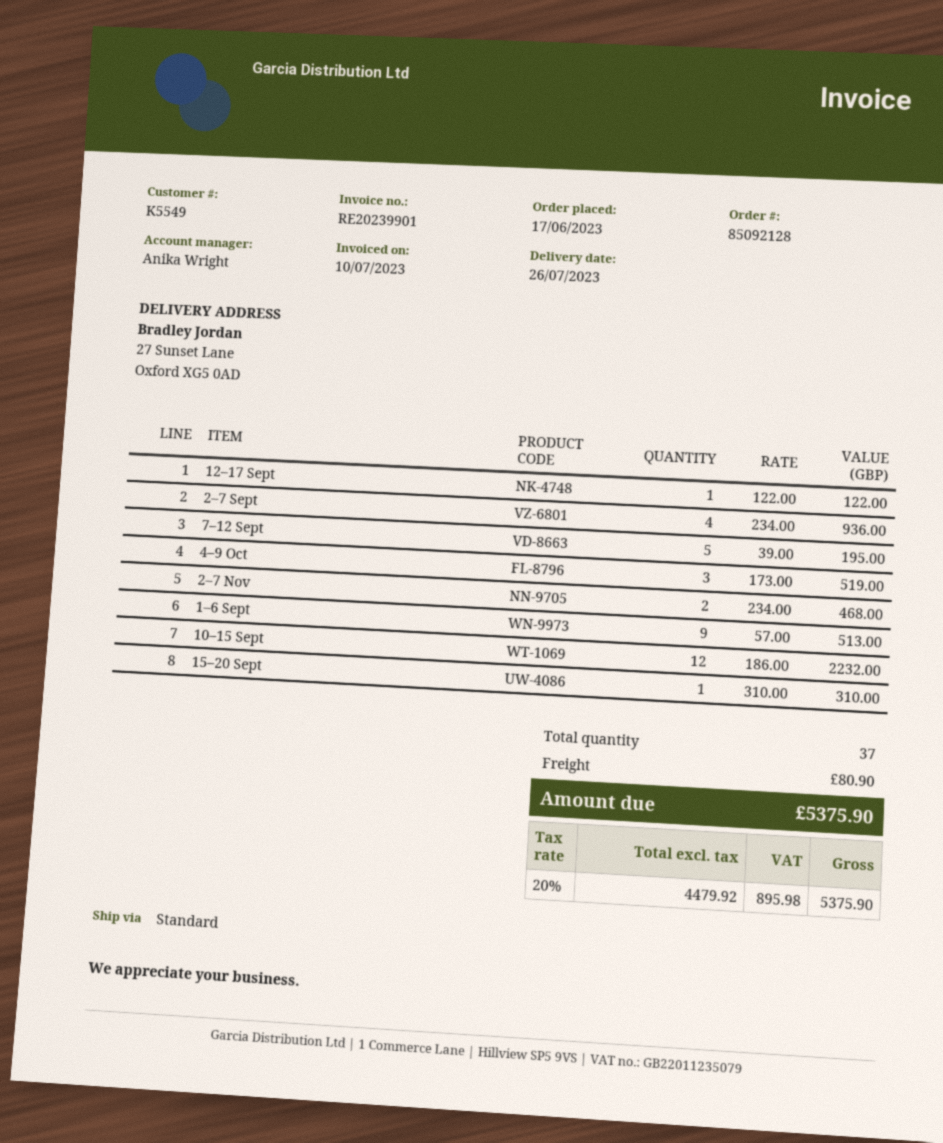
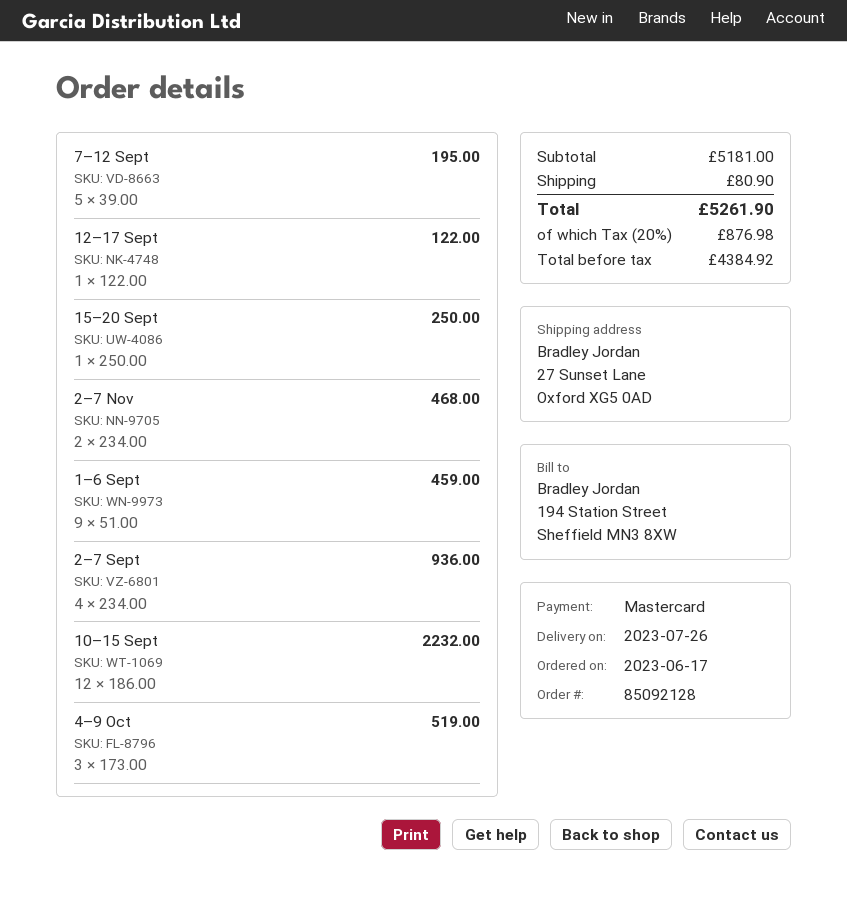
1–6 Sept: 9 x 57.00 = 513.00 -> 9 x 51.00 = 459.00
15–20 Sept: 1 x 310.00 = 310.00 -> 1 x 250.00 = 250.00
net: 4479.92 -> 4384.92
tax: 20% = 895.98 -> 20% = 876.98
total: 5375.90 -> 5261.90

